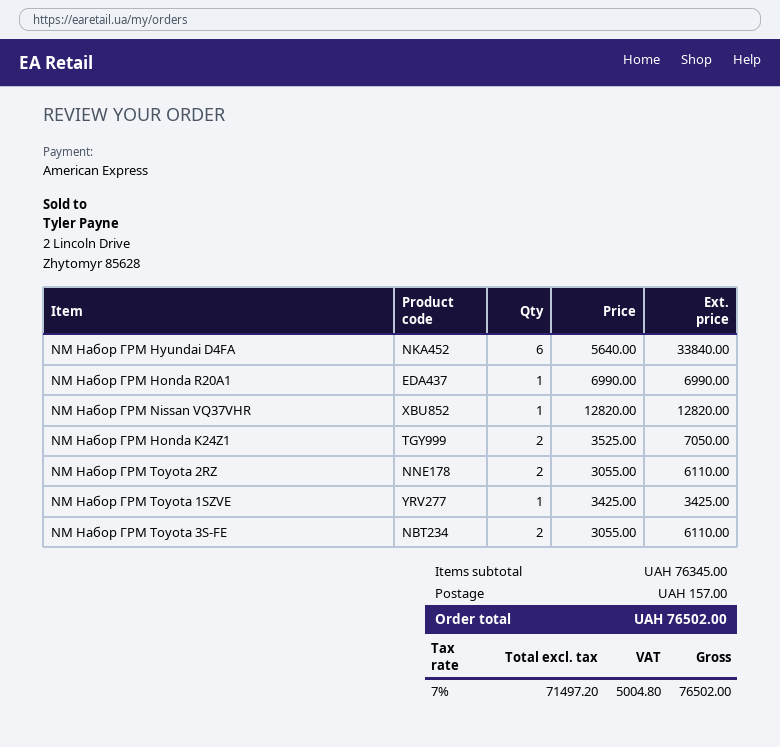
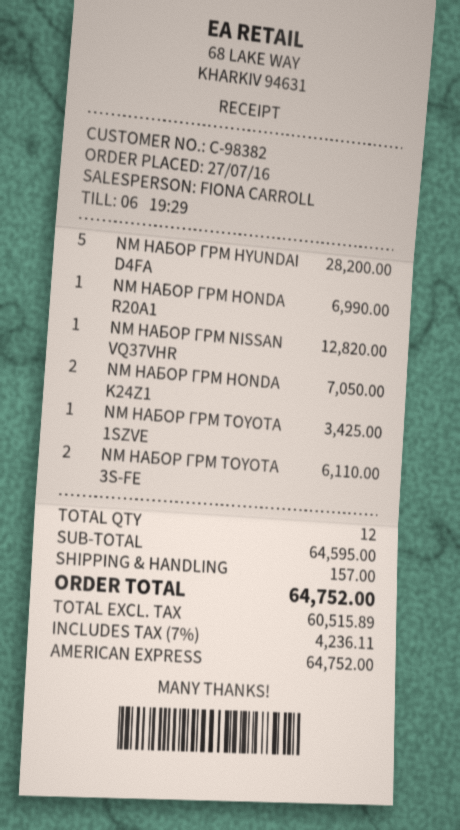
NM Набор ГРМ Hyundai D4FA: 6 for 33840.00 -> 5 for 28200.00
NM Набор ГРМ Toyota 2RZ: 2 for 6110.00 -> none
subtotal: 76345.00 -> 64595.00
net: 71497.20 -> 60515.89
tax: 7% = 5004.80 -> 7% = 4236.11
total: 76502.00 -> 64752.00

